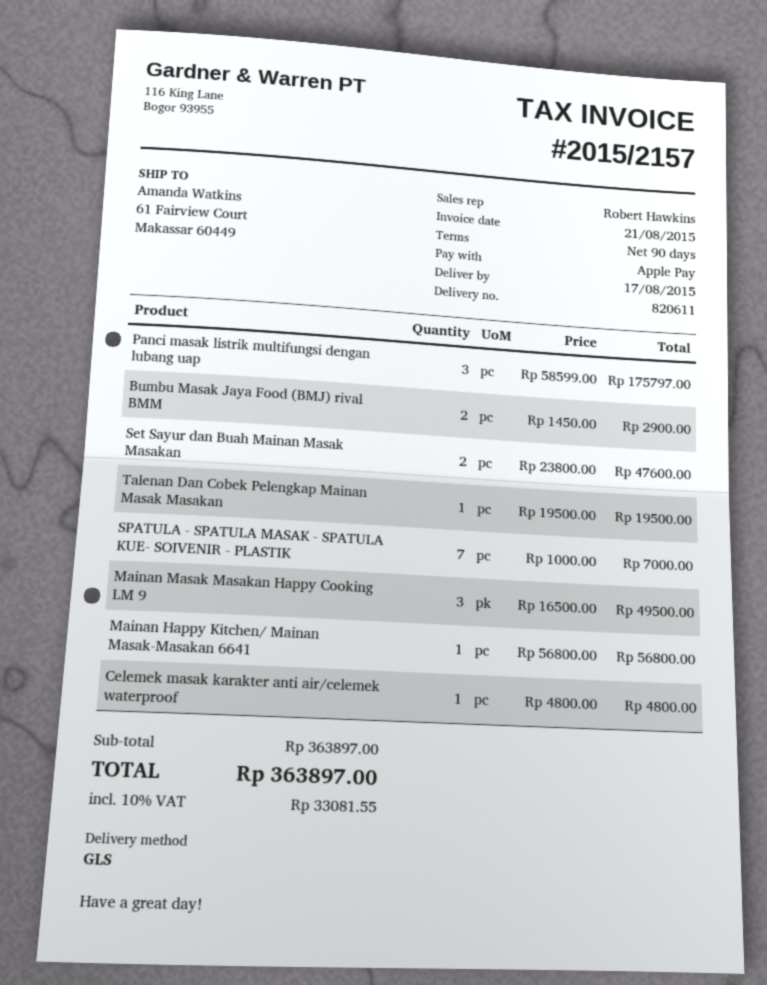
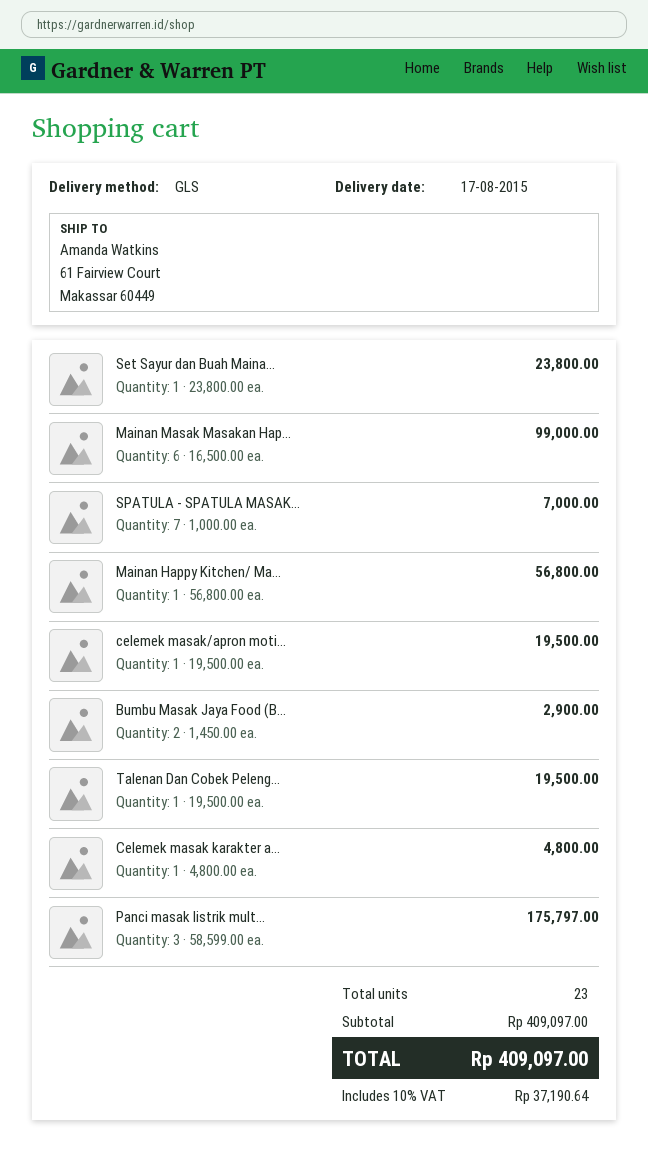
Set Sayur dan Buah Mainan Masak Masakan: 2 x 23800.00 = 47600.00 -> 1 x 23800.00 = 23800.00
Mainan Masak Masakan Happy Cooking LM 9: 3 x 16500.00 = 49500.00 -> 6 x 16500.00 = 99000.00
celemek masak/apron moti...: none -> 1 x 19500.00 = 19500.00
subtotal: 363897.00 -> 409097.00
tax: 10% = 33081.55 -> 10% = 37190.64
total: 363897.00 -> 409097.00

